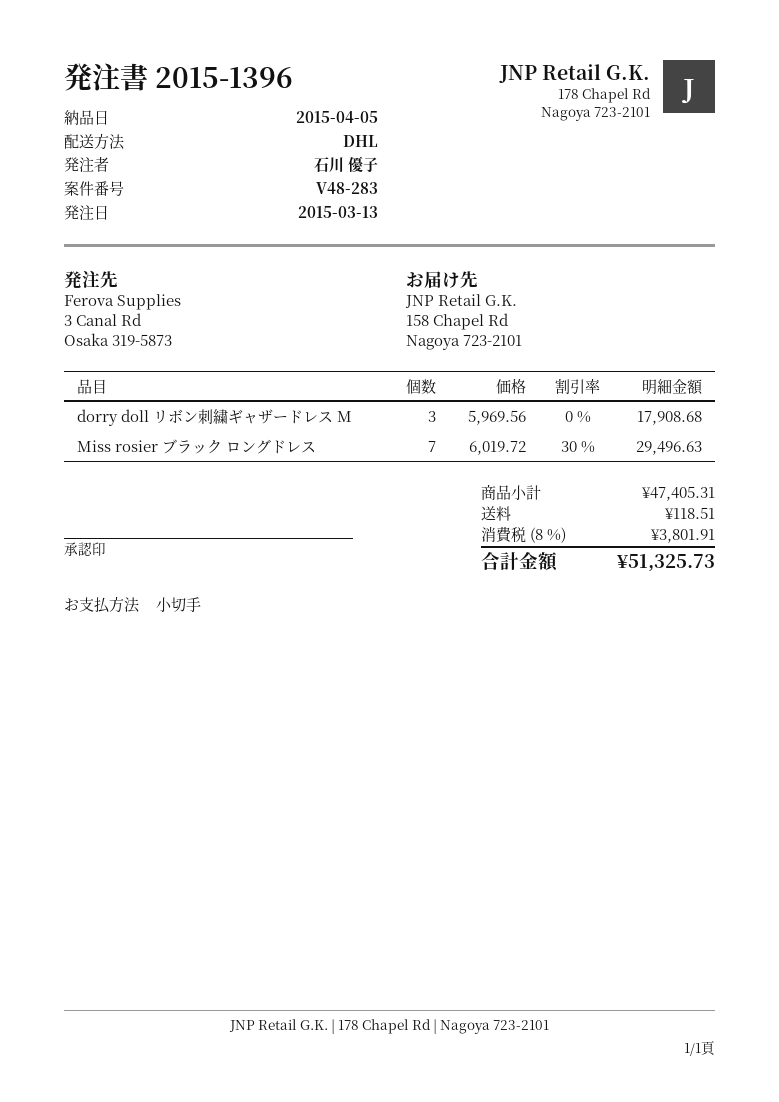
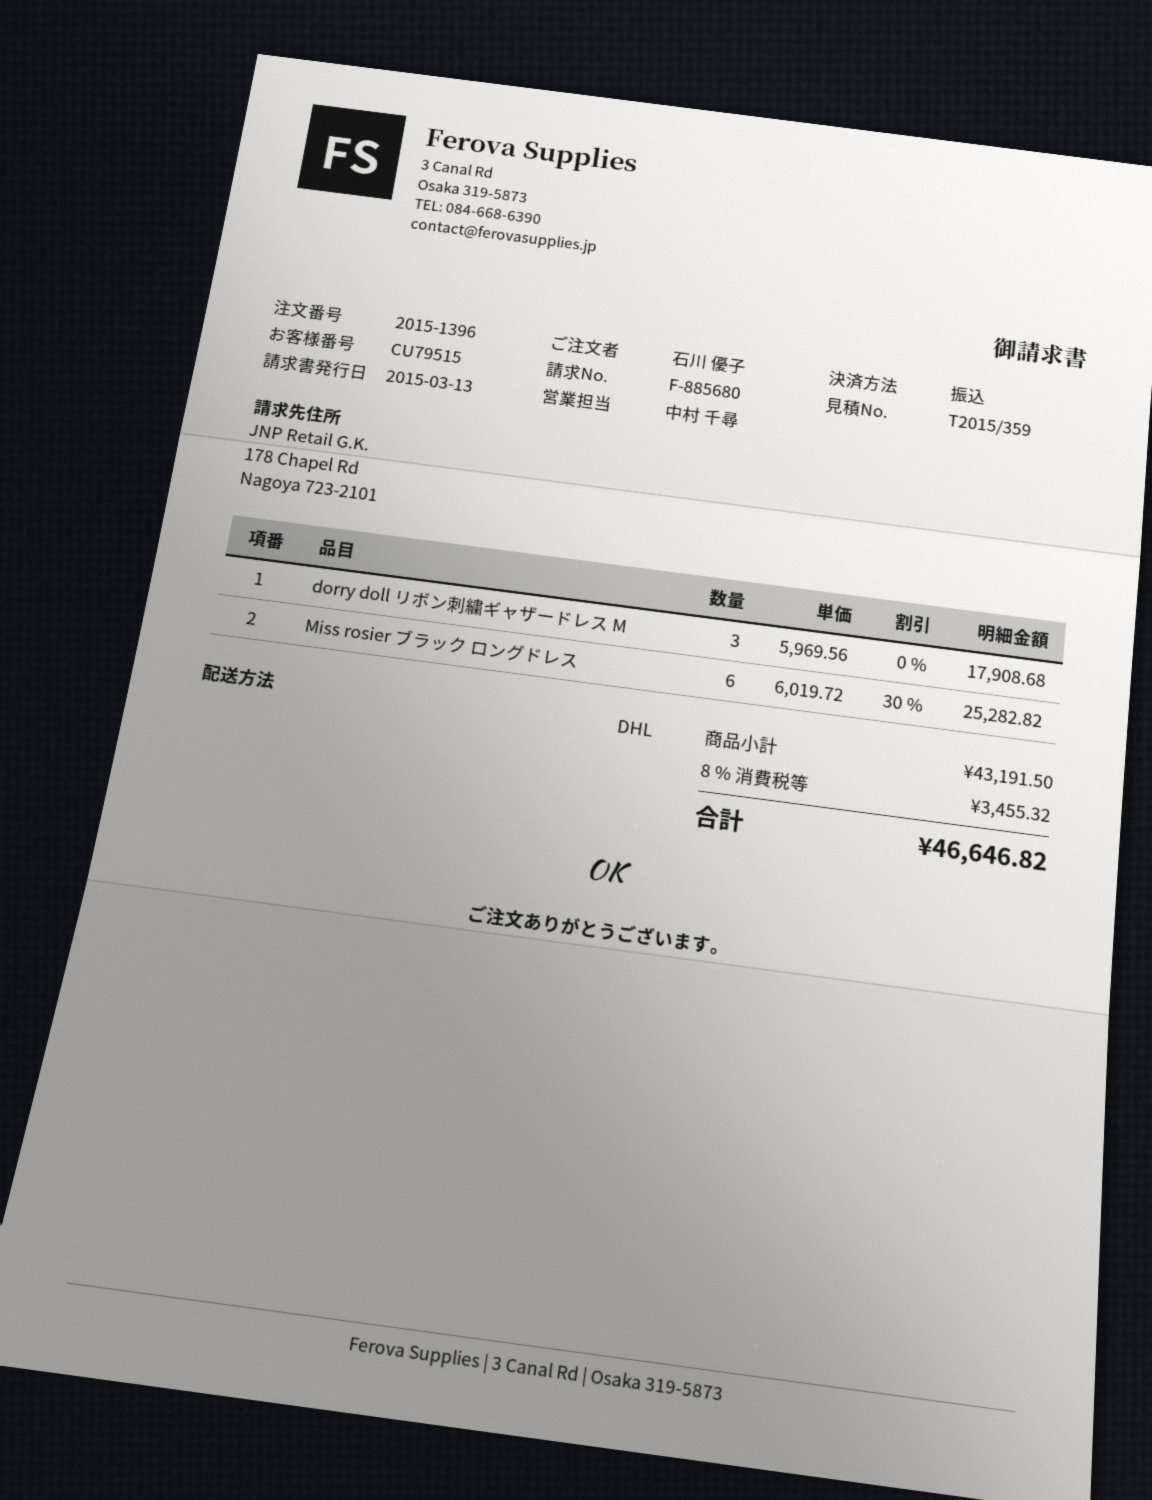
payment method: cheque -> bank transfer
Miss rosier ブラック ロングドレス: 7 x 6019.72 - 30% = 29496.63 -> 6 x 6019.72 - 30% = 25282.82
subtotal: 47405.31 -> 43191.50
shipping: 118.51 -> none
tax: 8% = 3801.91 -> 8% = 3455.32
total: 51325.73 -> 46646.82

